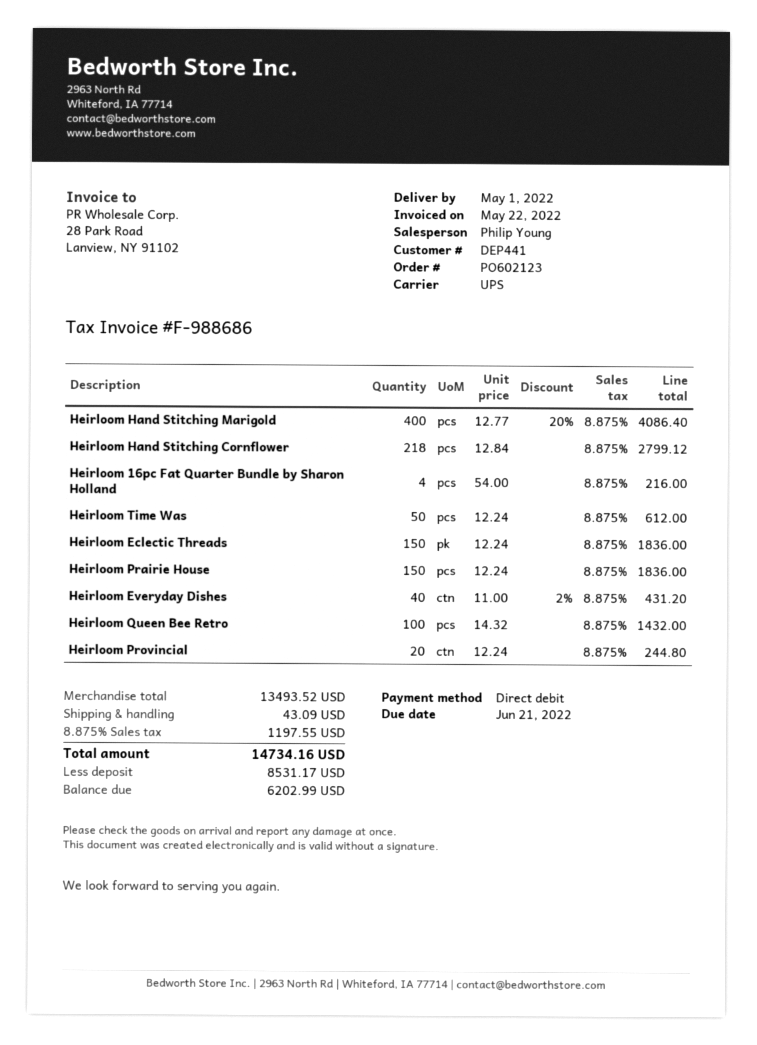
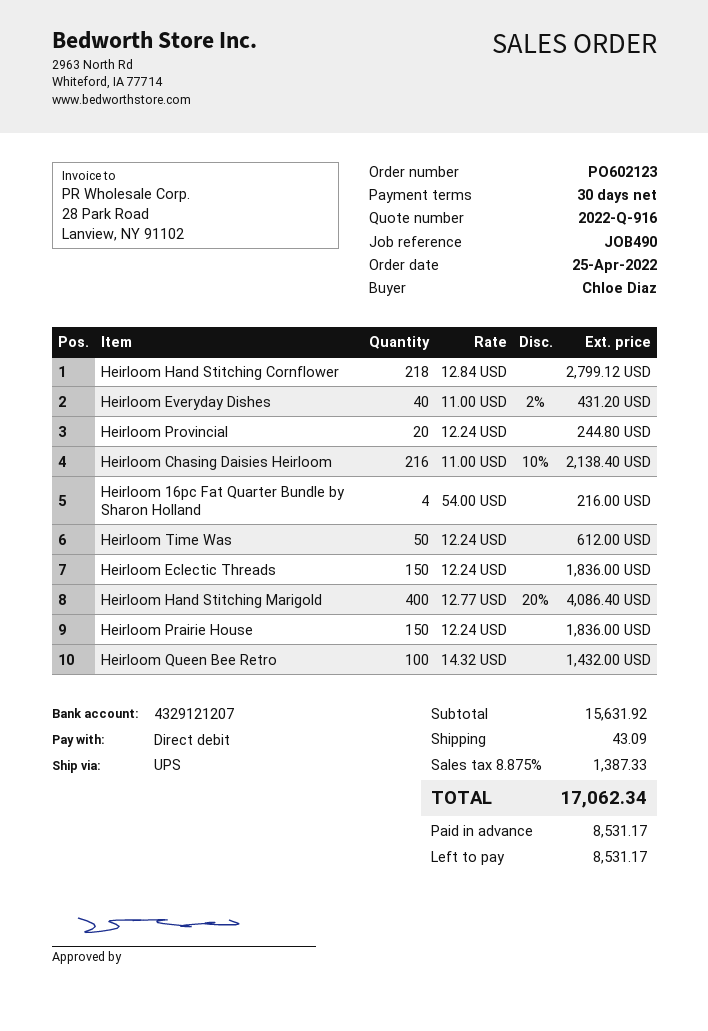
Heirloom Chasing Daisies Heirloom: none -> 216 x 11.00 - 10% = 2138.40
subtotal: 13493.52 -> 15631.92
tax: 8.875% = 1197.55 -> 8.875% = 1387.33
total: 14734.16 -> 17062.34
balance: 6202.99 -> 8531.17

